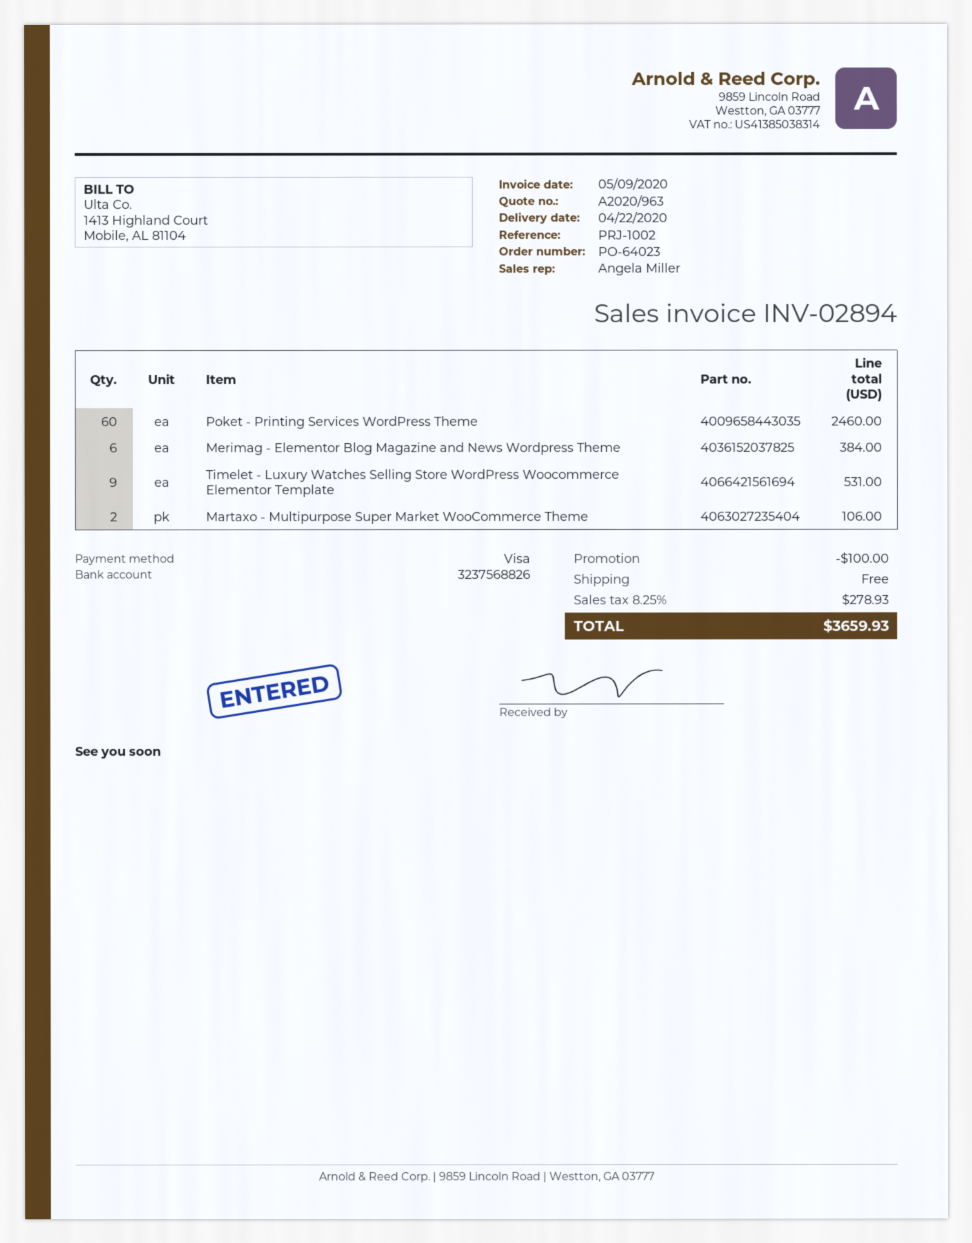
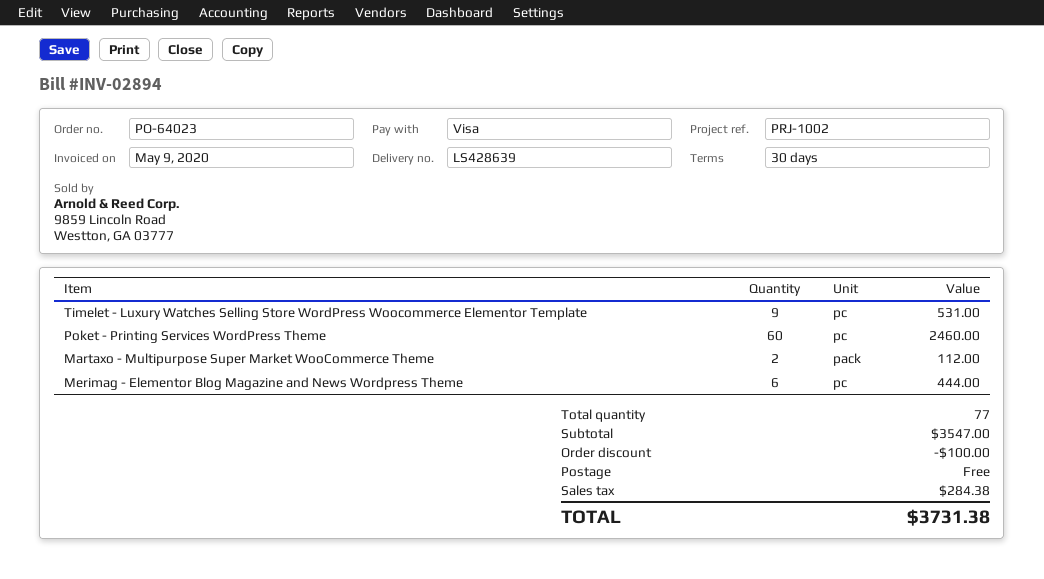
Merimag - Elementor Blog Magazine and News Wordpress Theme: 6 for 384.00 -> 6 for 444.00
Martaxo - Multipurpose Super Market WooCommerce Theme: 2 for 106.00 -> 2 for 112.00
tax: 278.93 -> 284.38
total: 3659.93 -> 3731.38

